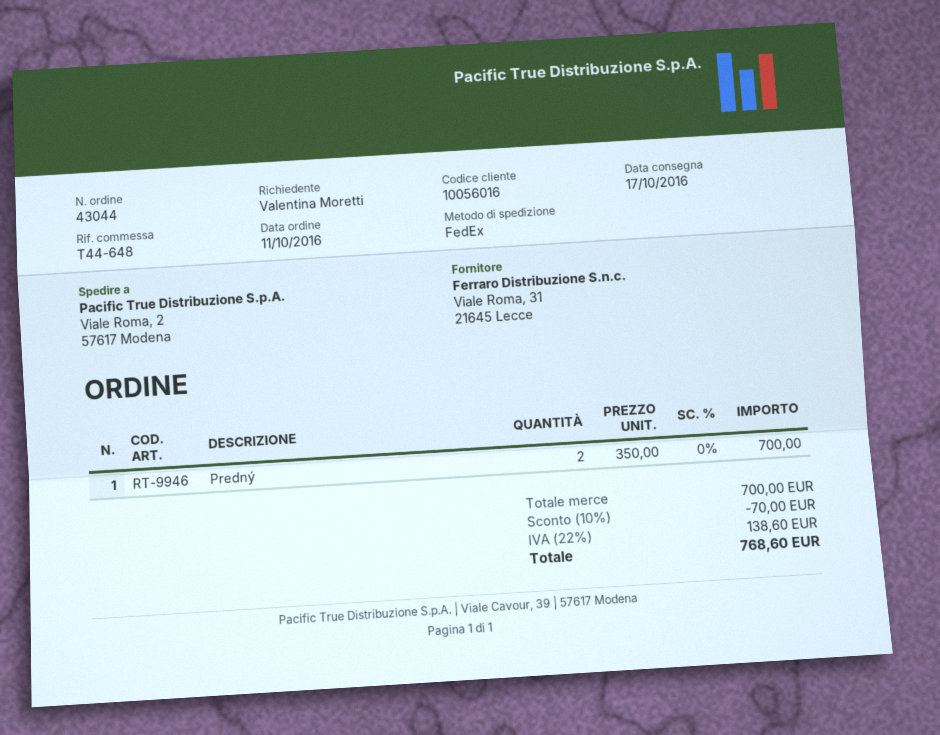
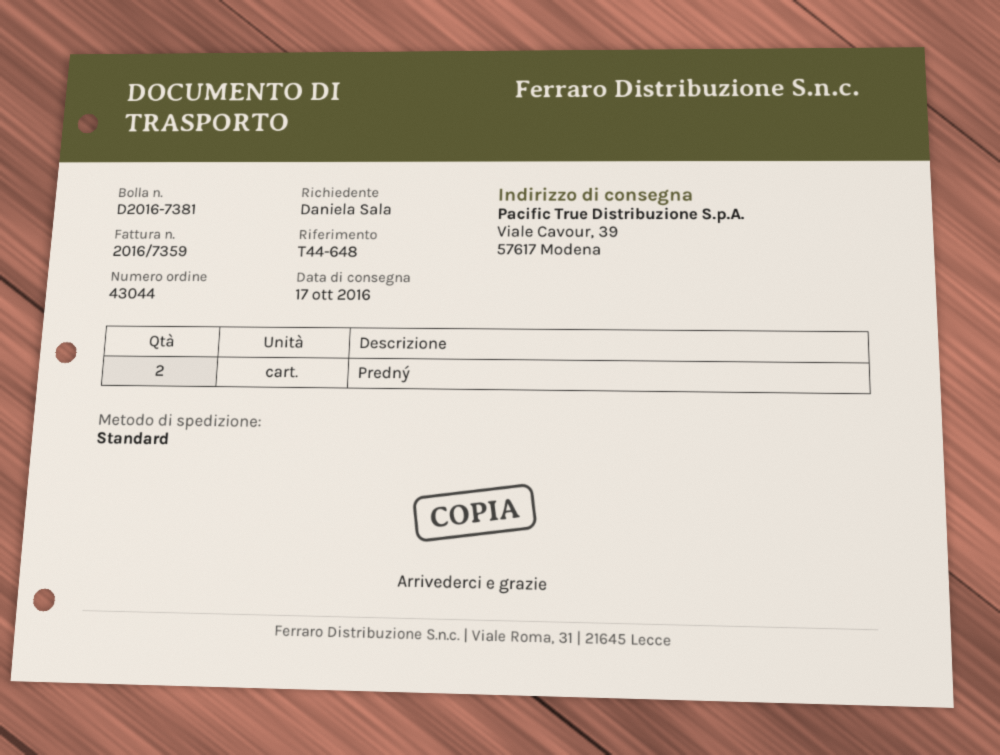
ordered by: Valentina Moretti -> Daniela Sala
shipping method: FedEx -> standard
ship to: Viale Roma, 2, 57617 Modena -> Viale Cavour, 39, 57617 Modena

